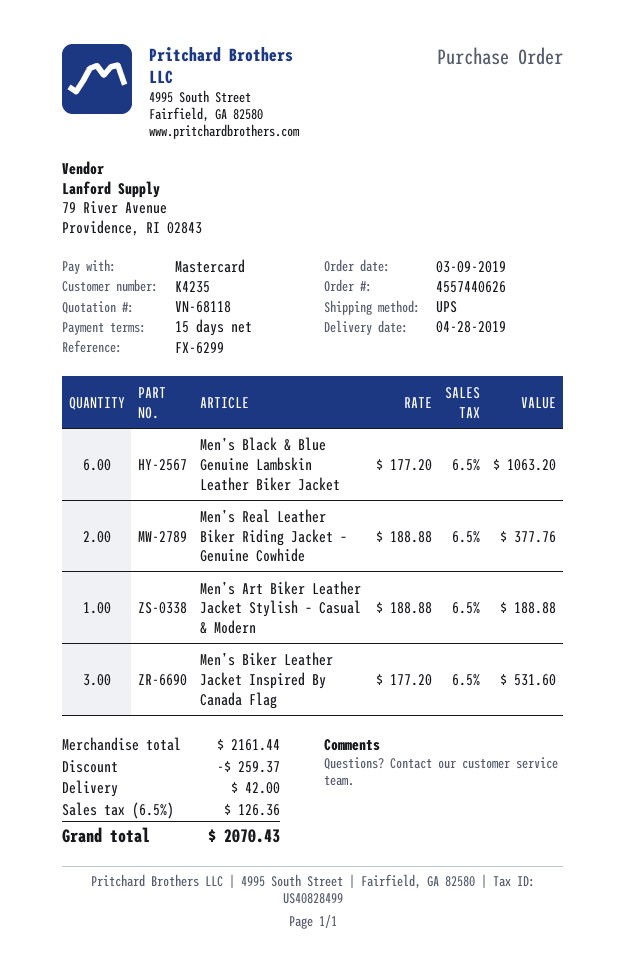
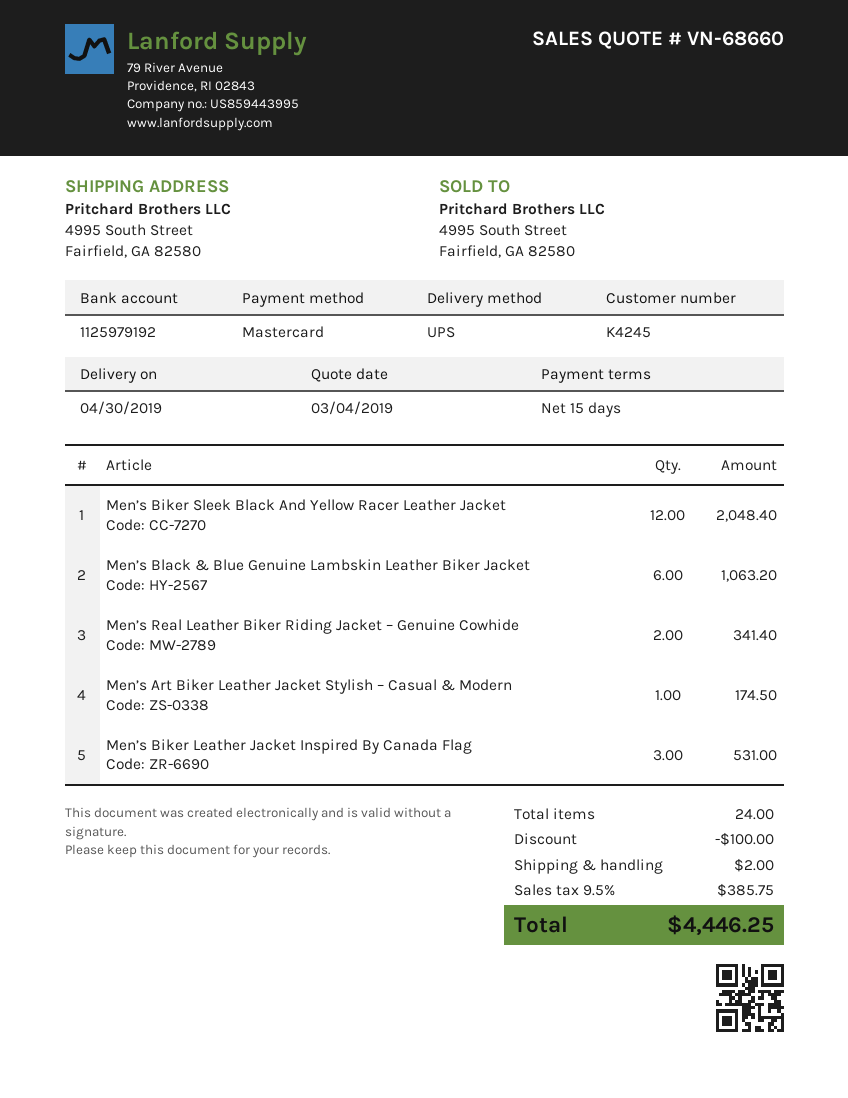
quote number: VN-68118 -> VN-68660
delivery date: 2019-04-28 -> 2019-04-30
customer number: K4235 -> K4245
Men’s Real Leather Biker Riding Jacket – Genuine Cowhide: 2 for 377.76 -> 2 for 341.40
Men’s Art Biker Leather Jacket Stylish – Casual & Modern: 1 for 188.88 -> 1 for 174.50
Men’s Biker Leather Jacket Inspired By Canada Flag: 3 for 531.60 -> 3 for 531.00
Men’s Biker Sleek Black And Yellow Racer Leather Jacket: none -> 12 for 2048.40
discount: 259.37 -> 100.00
shipping: 42.00 -> 2.00
tax: 6.5% = 126.36 -> 9.5% = 385.75
total: 2070.43 -> 4446.25

